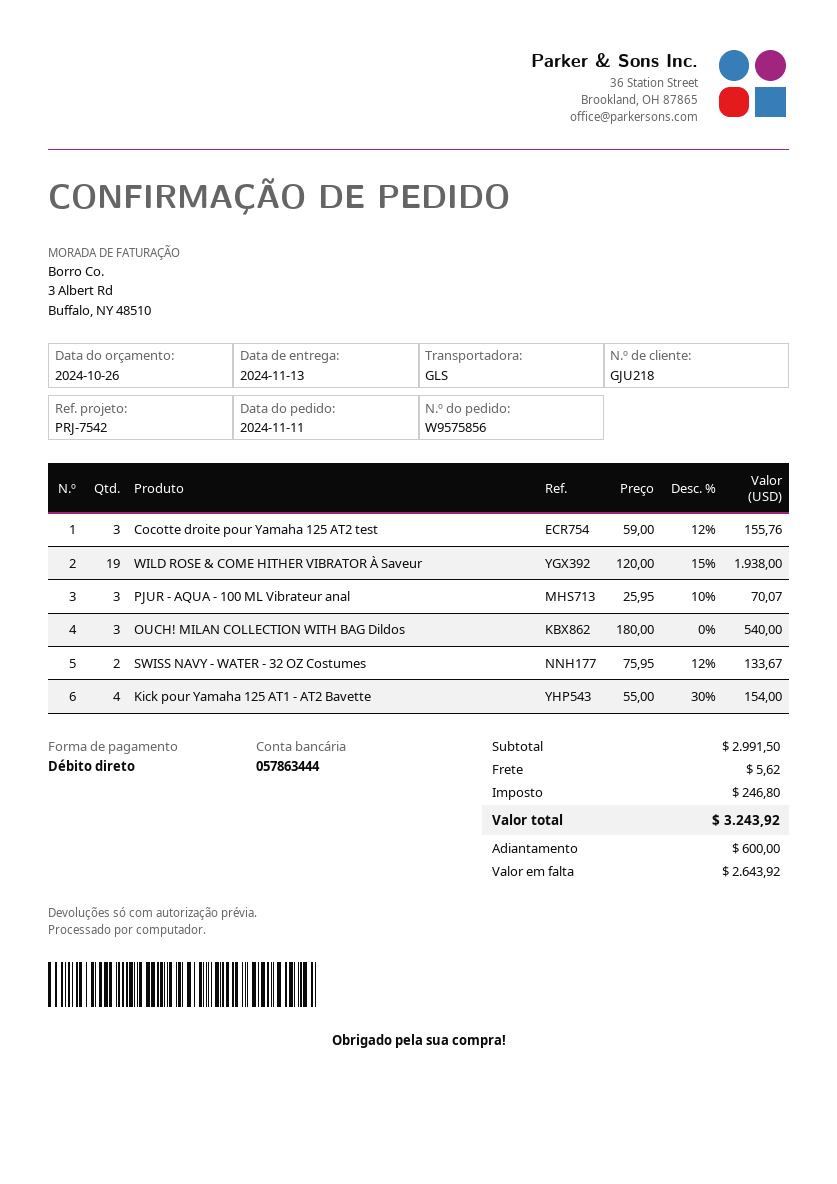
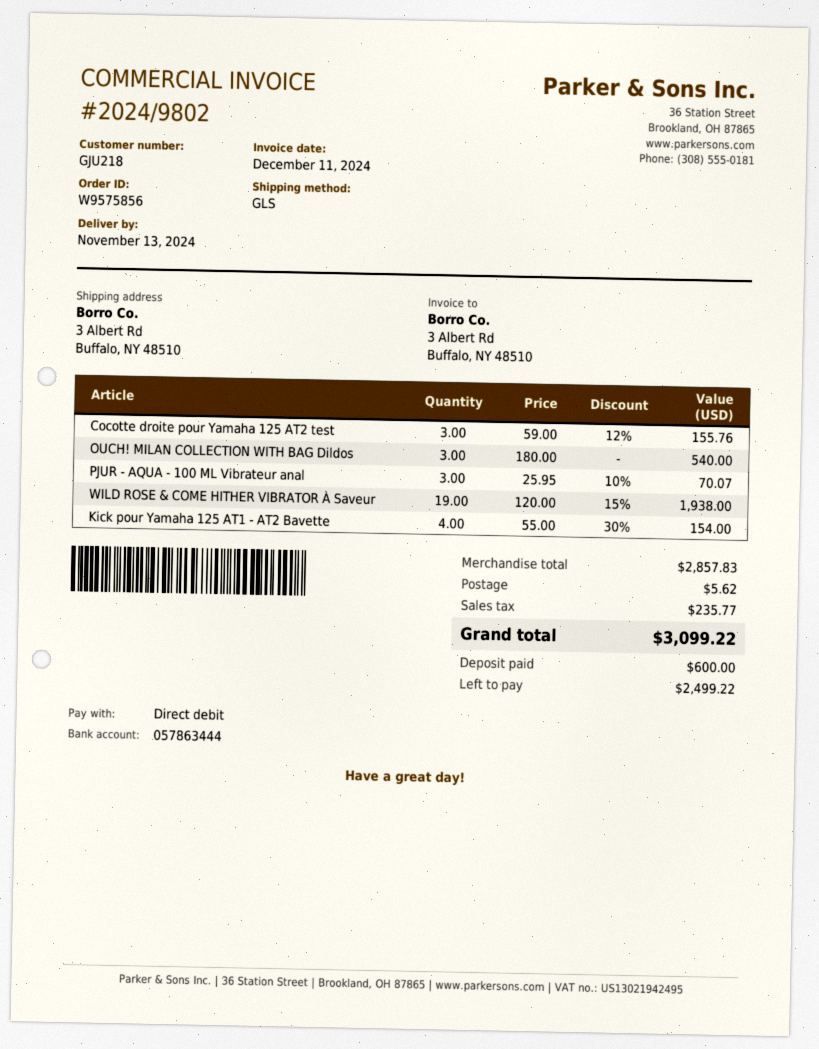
SWISS NAVY - WATER - 32 OZ Costumes: 2 x 75.95 - 12% = 133.67 -> none
subtotal: 2991.50 -> 2857.83
tax: 246.80 -> 235.77
total: 3243.92 -> 3099.22
balance: 2643.92 -> 2499.22

